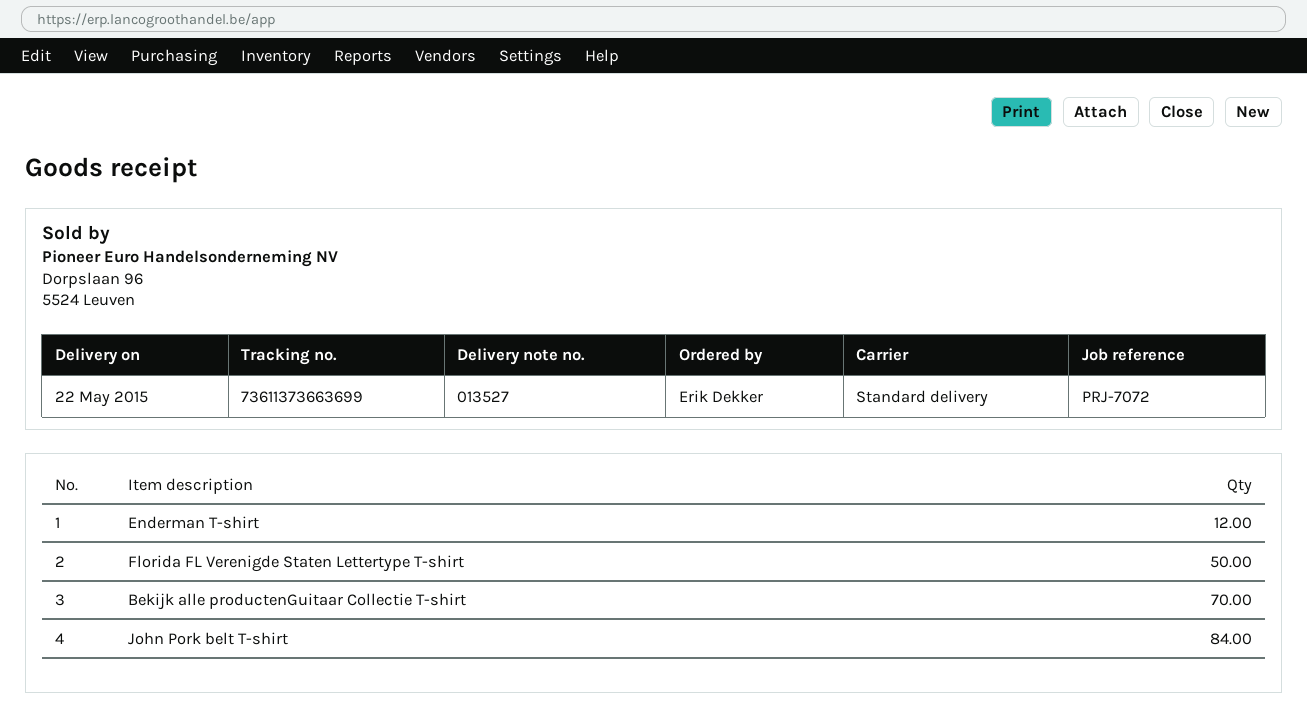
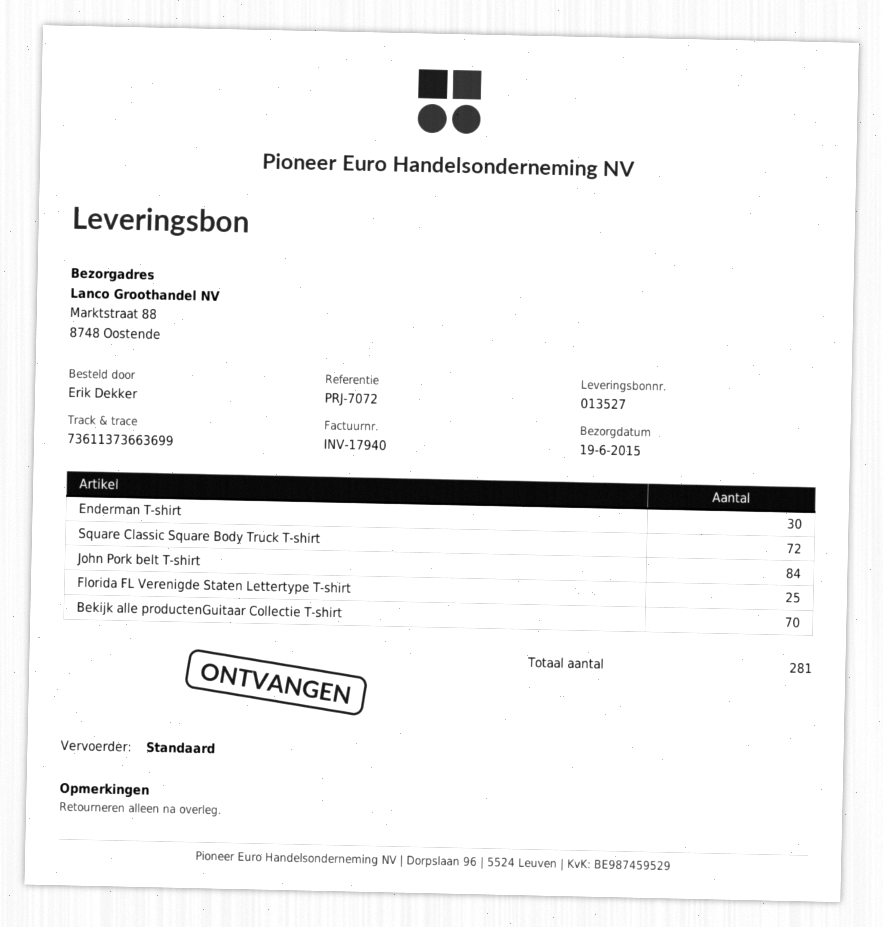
delivery date: 2015-05-22 -> 2015-06-19
Enderman T-shirt: 12 -> 30
Florida FL Verenigde Staten Lettertype T-shirt: 50 -> 25
Square Classic Square Body Truck T-shirt: none -> 72

